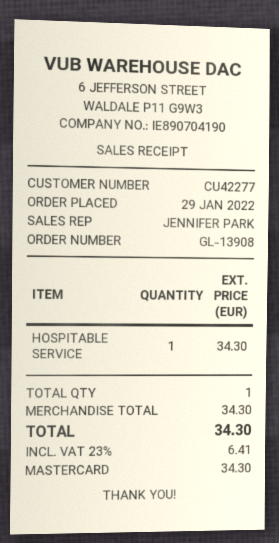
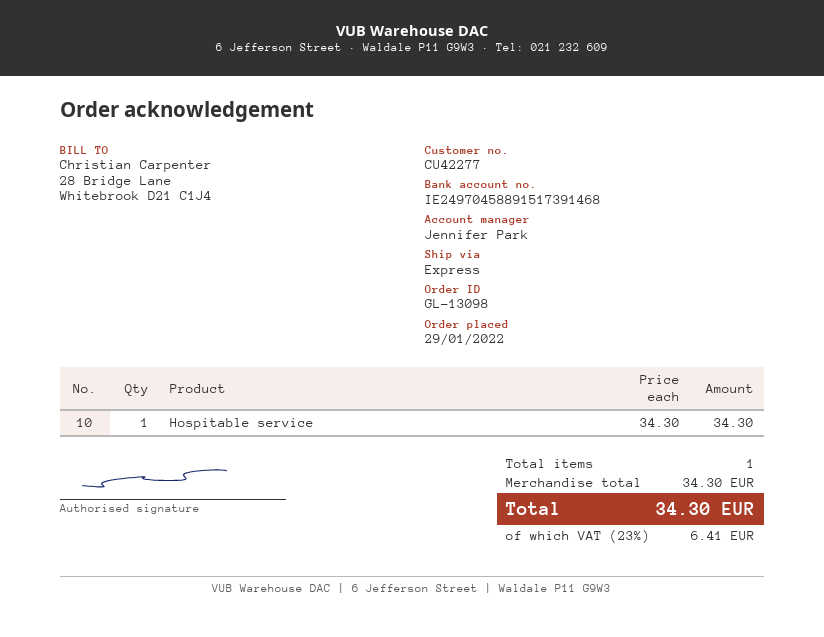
order number: GL-13908 -> GL-13098

